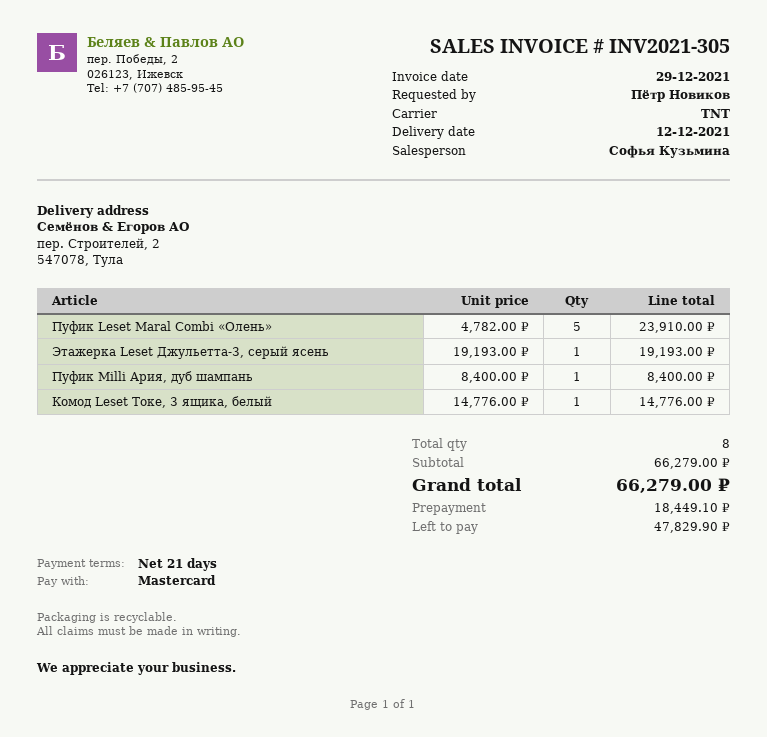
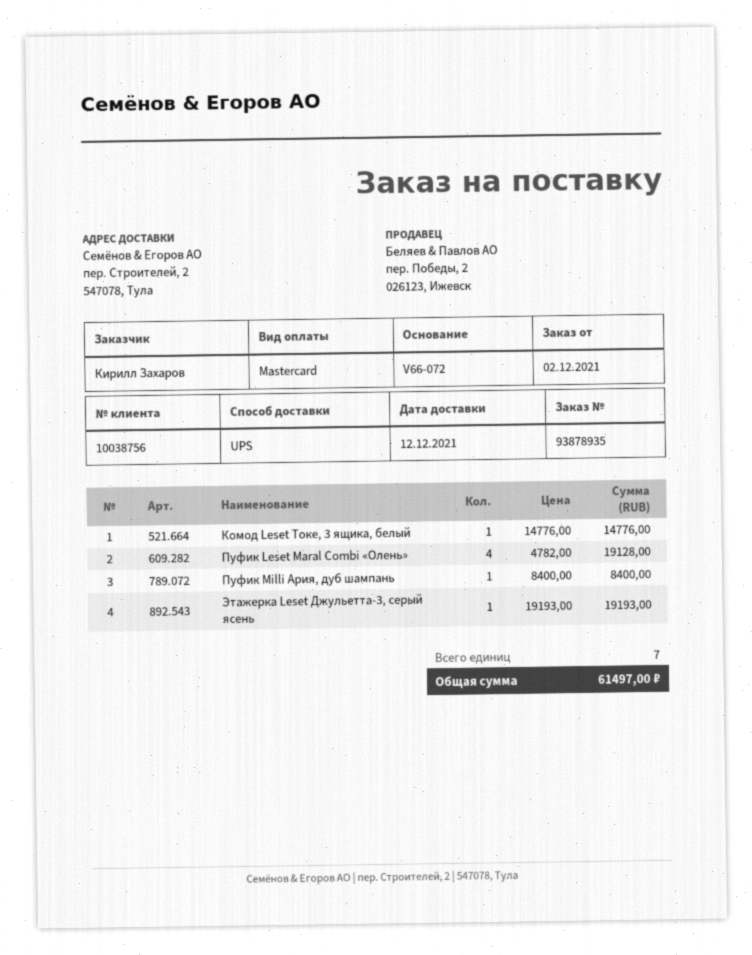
ordered by: Пётр Новиков -> Кирилл Захаров
shipping method: TNT -> UPS
Пуфик Leset Maral Combi «Олень»: 5 x 4782.00 = 23910.00 -> 4 x 4782.00 = 19128.00
total quantity: 8 -> 7
total: 66279.00 -> 61497.00

